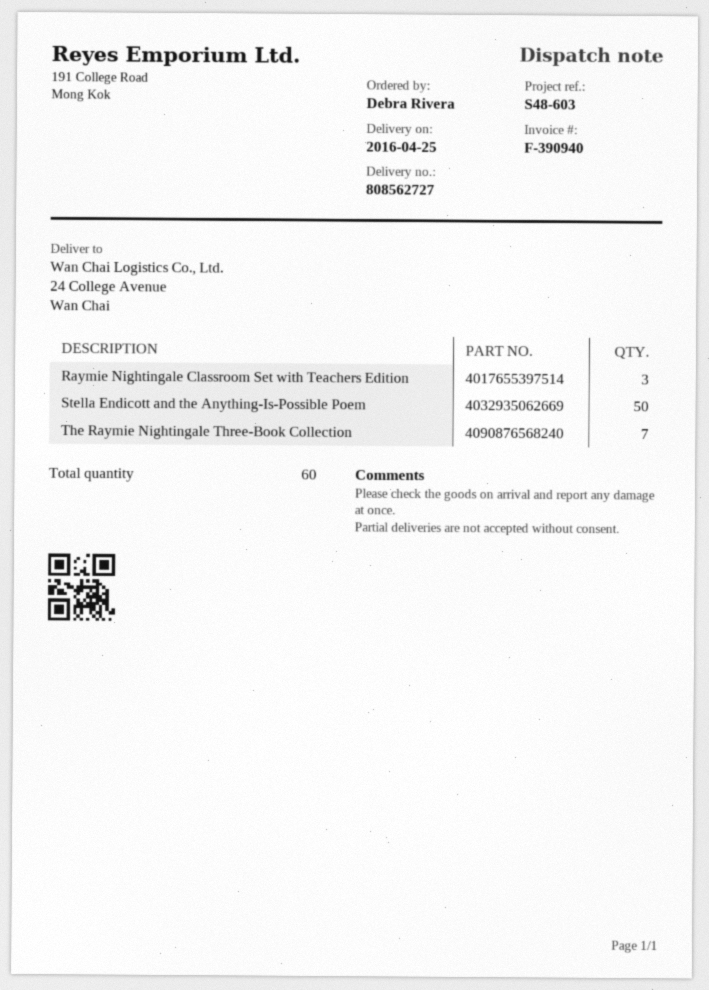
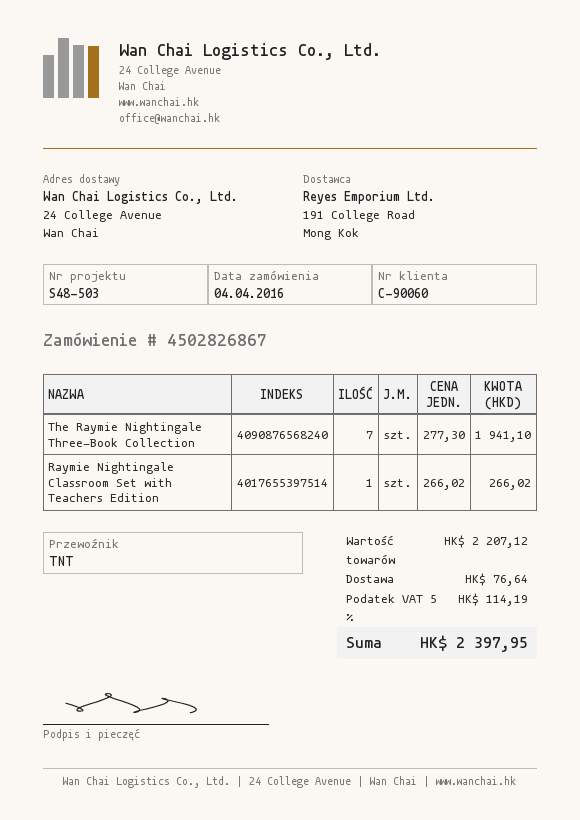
reference: S48-603 -> S48-503
Raymie Nightingale Classroom Set with Teachers Edition: 3 -> 1
Stella Endicott and the Anything-Is-Possible Poem: 50 -> none

